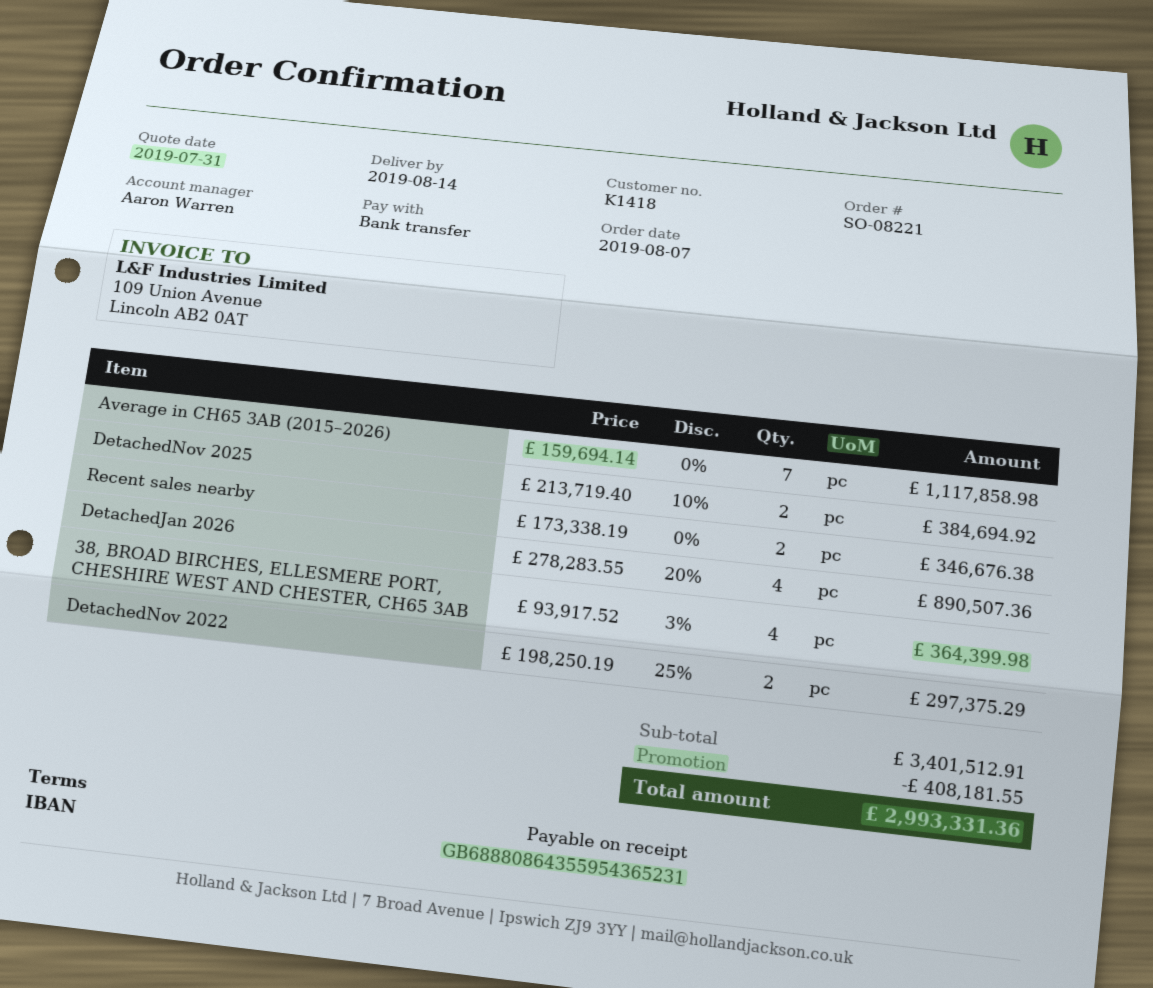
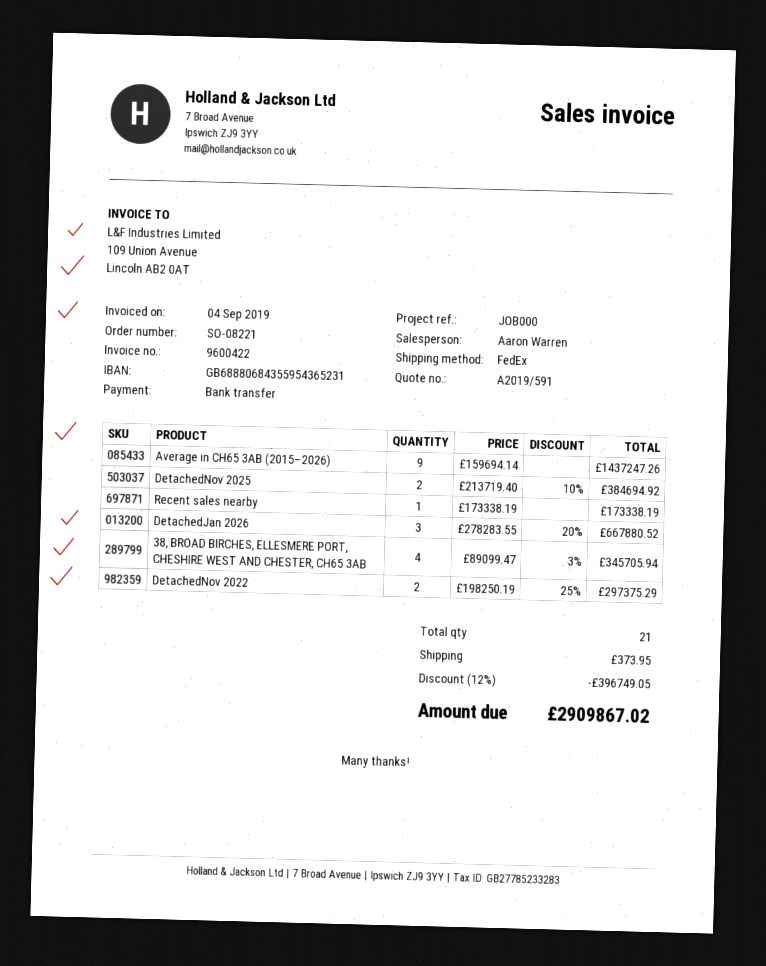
bank account: GB68880864355954365231 -> GB68880684355954365231
Average in CH65 3AB (2015–2026): 7 x 159694.14 = 1117858.98 -> 9 x 159694.14 = 1437247.26
Recent sales nearby: 2 x 173338.19 = 346676.38 -> 1 x 173338.19 = 173338.19
DetachedJan 2026: 4 x 278283.55 - 20% = 890507.36 -> 3 x 278283.55 - 20% = 667880.52
38, BROAD BIRCHES, ELLESMERE PORT, CHESHIRE WEST AND CHESTER, CH65 3AB: 4 x 93917.52 - 3% = 364399.98 -> 4 x 89099.47 - 3% = 345705.94
discount: 408181.55 -> 396749.05
shipping: none -> 373.95
total: 2993331.36 -> 2909867.02

